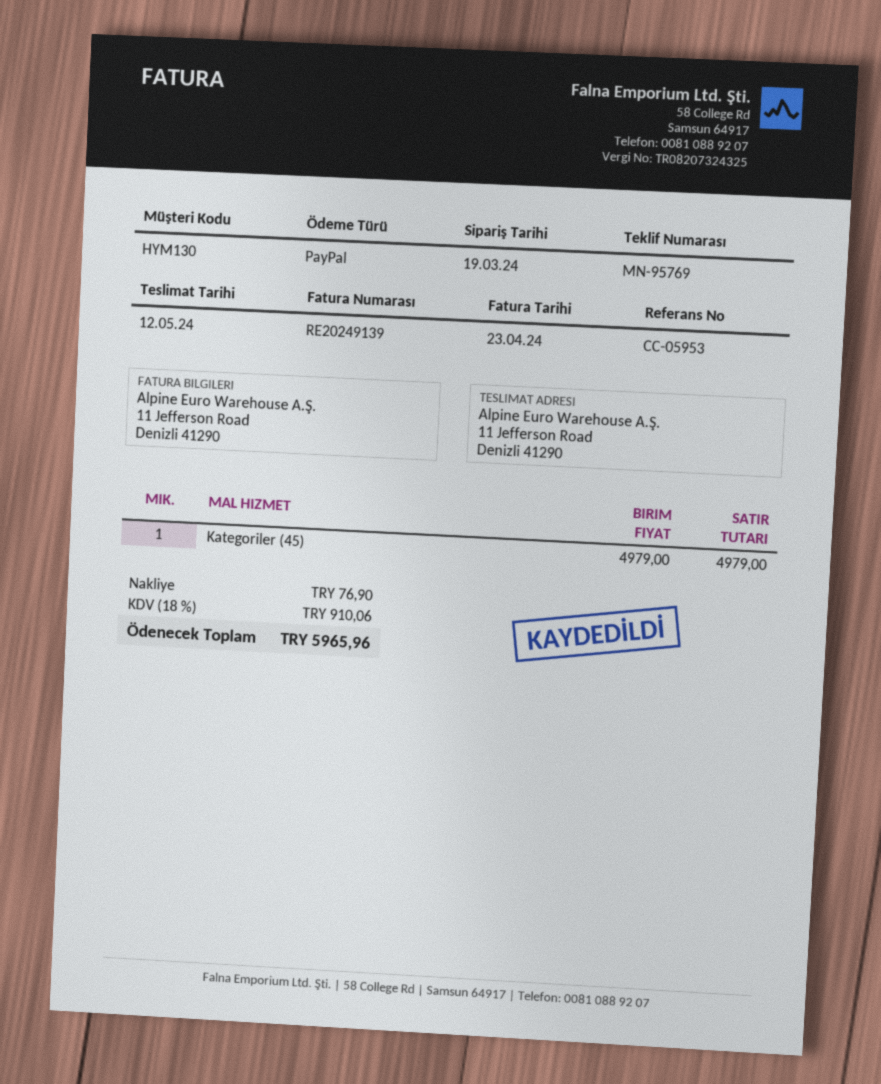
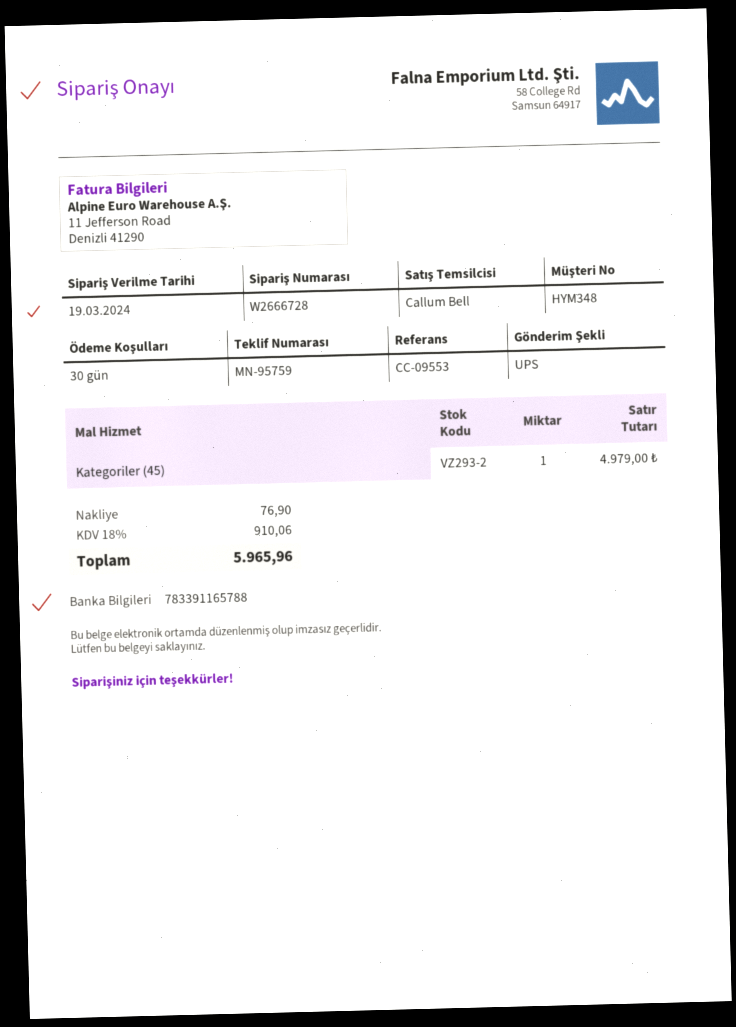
quote number: MN-95769 -> MN-95759
customer number: HYM130 -> HYM348
reference: CC-05953 -> CC-09553

